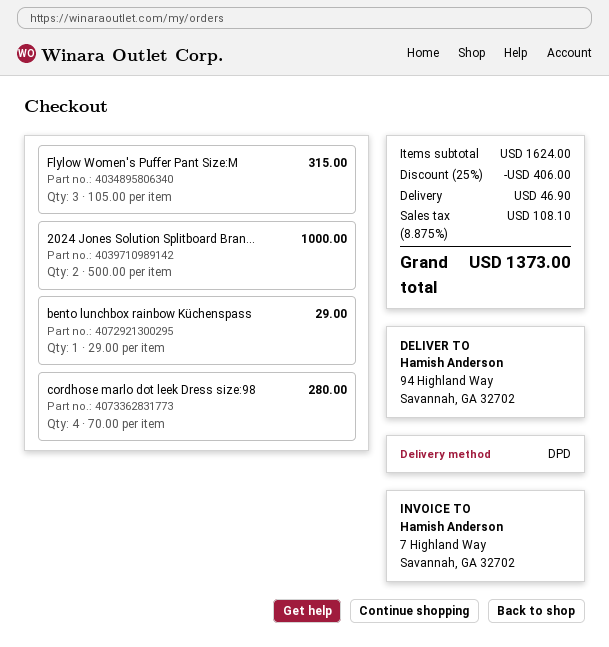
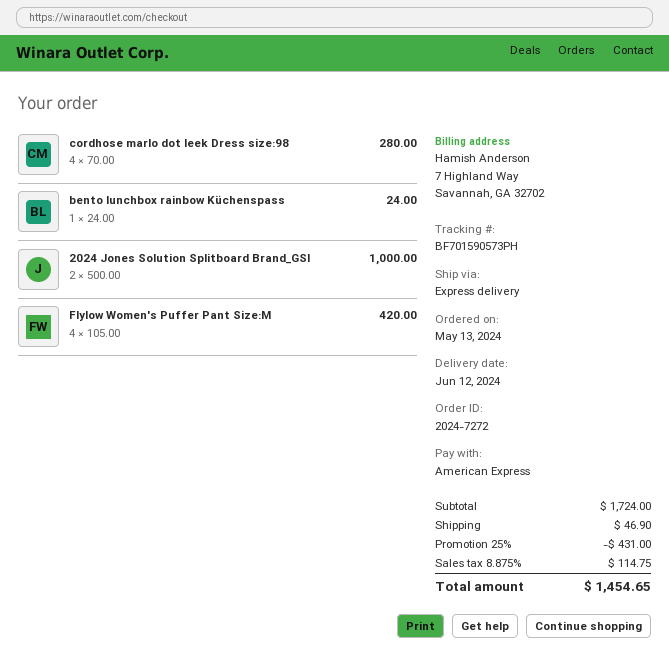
shipping method: DPD -> express
Flylow Women's Puffer Pant Size:M: 3 x 105.00 = 315.00 -> 4 x 105.00 = 420.00
bento lunchbox rainbow Küchenspass: 1 x 29.00 = 29.00 -> 1 x 24.00 = 24.00
subtotal: 1624.00 -> 1724.00
discount: 25% = 406.00 -> 25% = 431.00
tax: 8.875% = 108.10 -> 8.875% = 114.75
total: 1373.00 -> 1454.65

